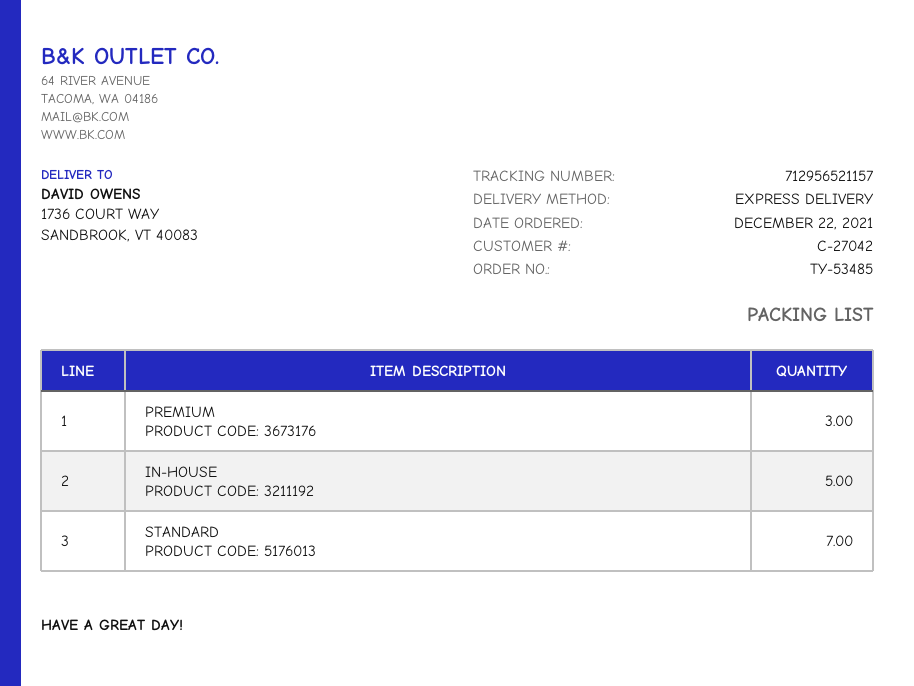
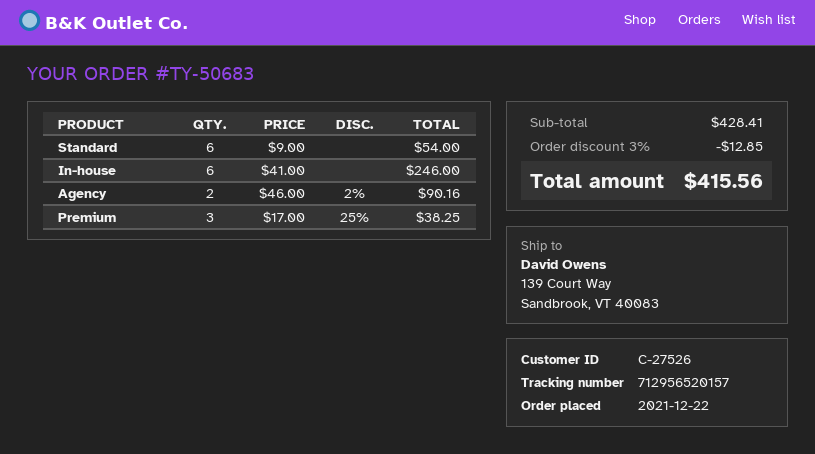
order number: TY-53485 -> TY-50683
customer number: C-27042 -> C-27526
tracking number: 712956521157 -> 712956520157
ship to: 1736 COURT WAY, SANDBROOK, VT 40083 -> 139 Court Way, Sandbrook, VT 40083
IN-HOUSE: 5 -> 6
STANDARD: 7 -> 6
Agency: none -> 2

